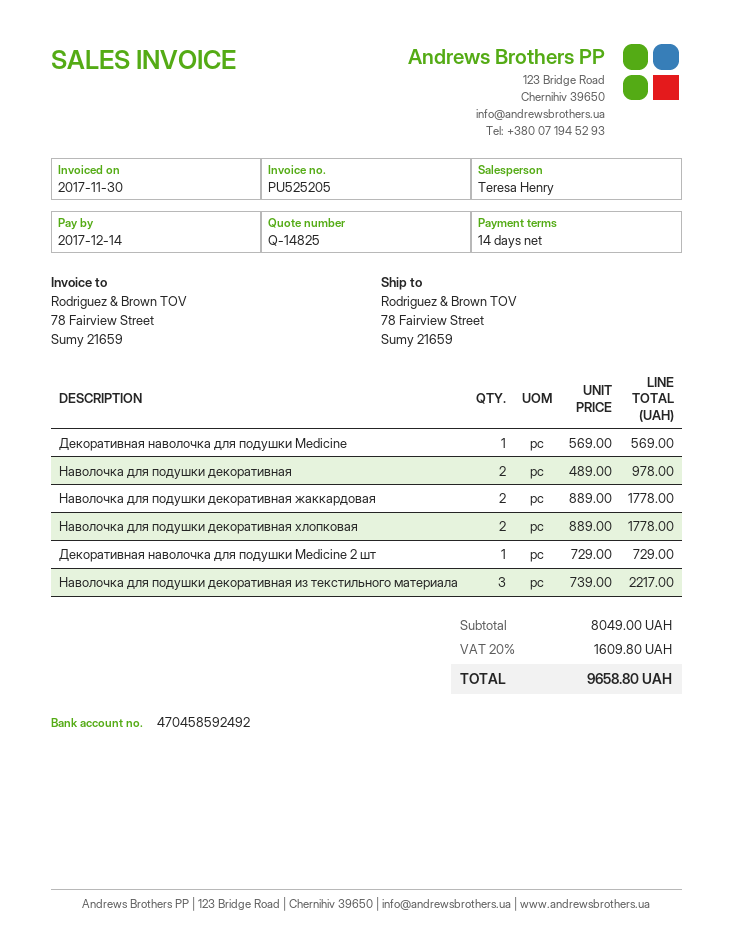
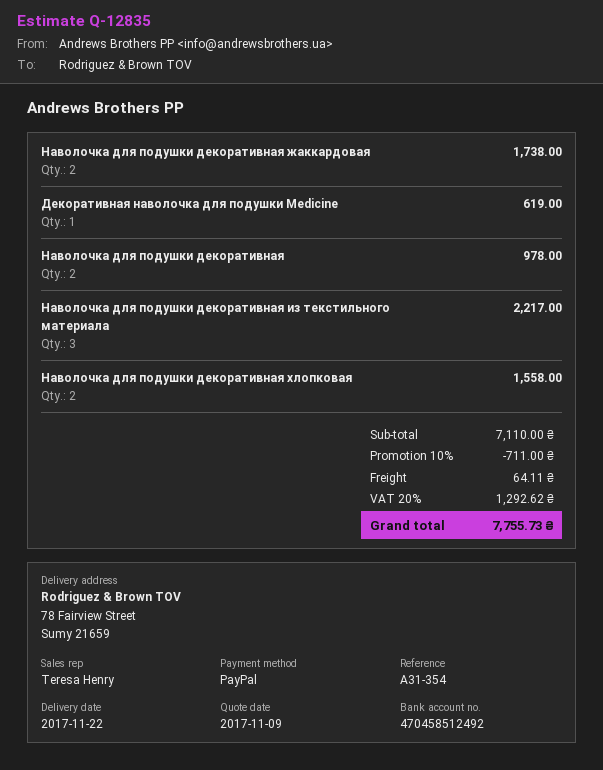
quote number: Q-14825 -> Q-12835
bank account: 470458592492 -> 470458512492
Декоративная наволочка для подушки Medicine: 1 for 569.00 -> 1 for 619.00
Наволочка для подушки декоративная жаккардовая: 2 for 1778.00 -> 2 for 1738.00
Наволочка для подушки декоративная хлопковая: 2 for 1778.00 -> 2 for 1558.00
Декоративная наволочка для подушки Medicine 2 шт: 1 for 729.00 -> none
subtotal: 8049.00 -> 7110.00
discount: none -> 10% = 711.00
shipping: none -> 64.11
tax: 20% = 1609.80 -> 20% = 1292.62
total: 9658.80 -> 7755.73

